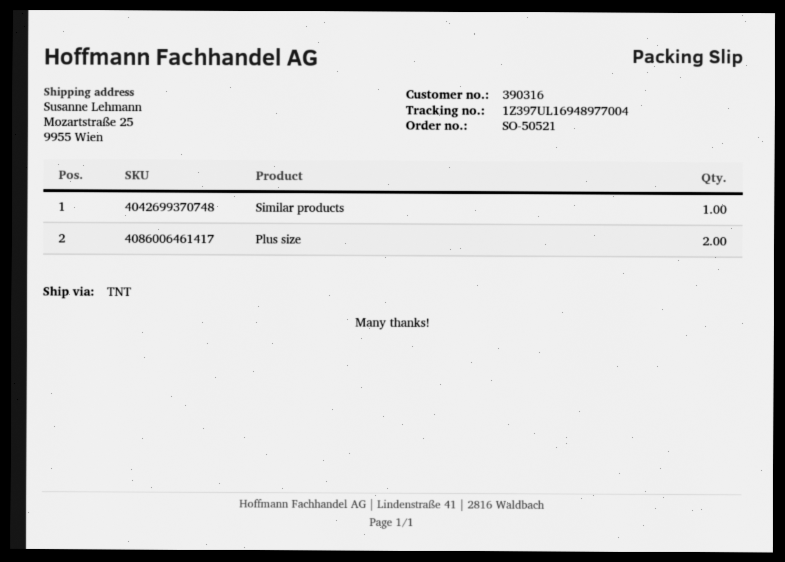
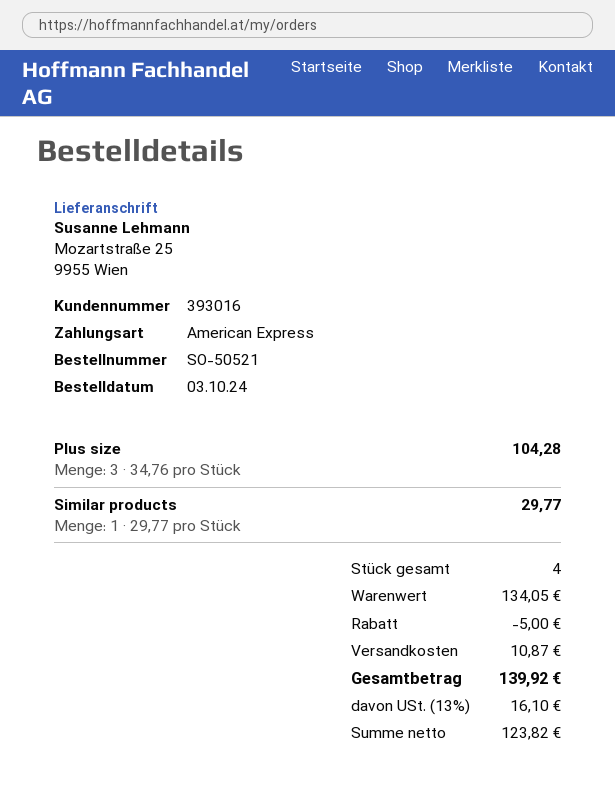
customer number: 390316 -> 393016
Plus size: 2 -> 3

